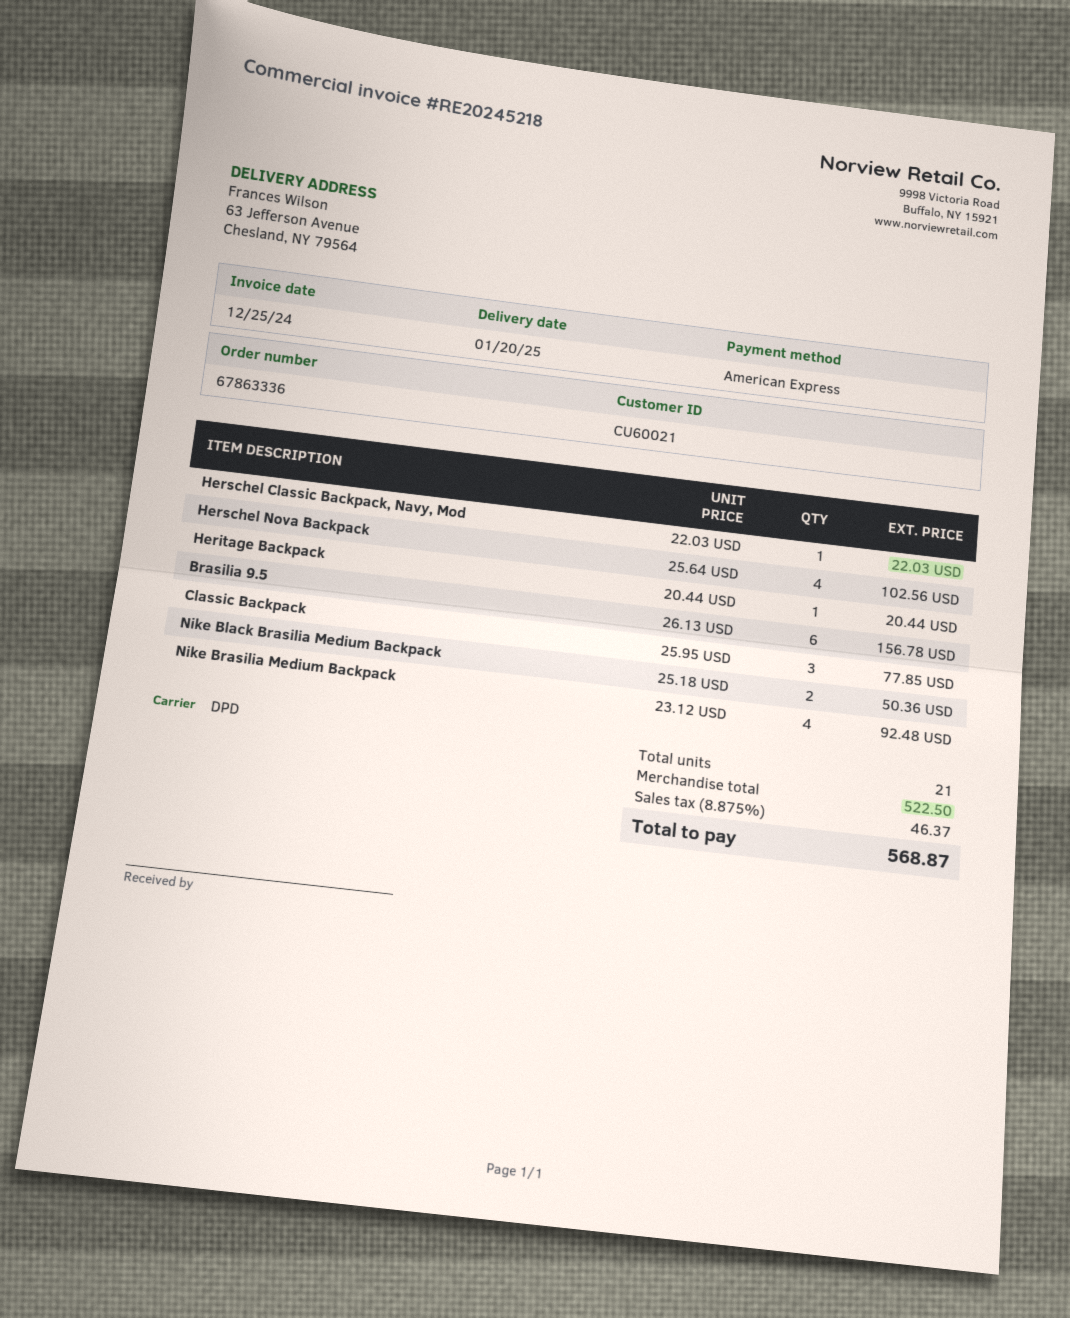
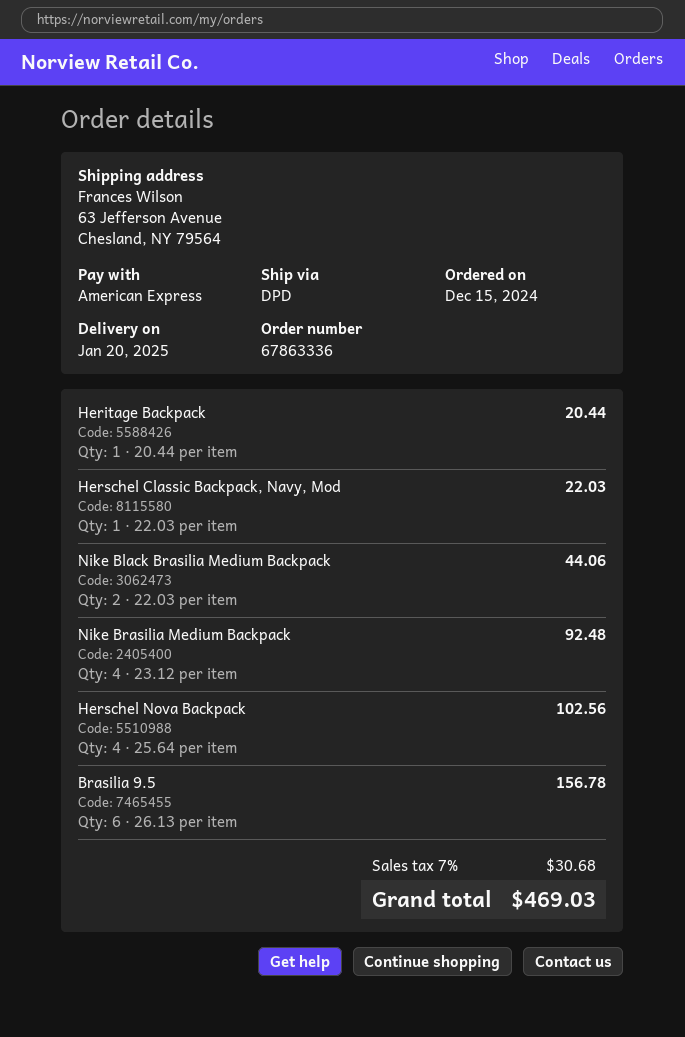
Classic Backpack: 3 x 25.95 = 77.85 -> none
Nike Black Brasilia Medium Backpack: 2 x 25.18 = 50.36 -> 2 x 22.03 = 44.06
tax: 8.875% = 46.37 -> 7% = 30.68
total: 568.87 -> 469.03

